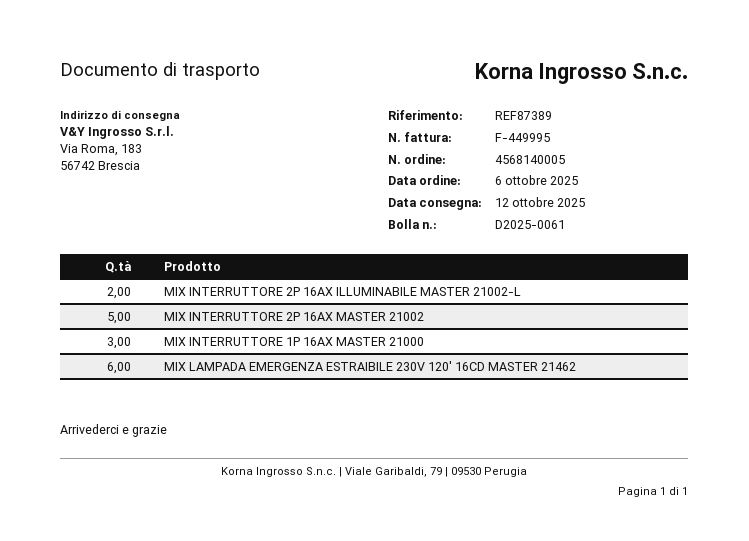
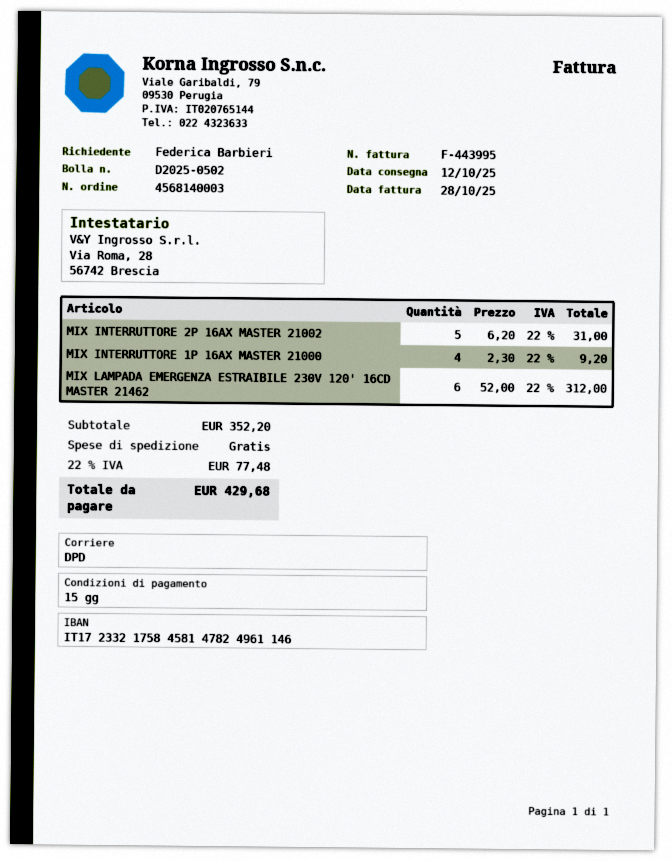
order number: 4568140005 -> 4568140003
delivery note number: D2025-0061 -> D2025-0502
invoice number: F-449995 -> F-443995
MIX INTERRUTTORE 2P 16AX ILLUMINABILE MASTER 21002-L: 2 -> none
MIX INTERRUTTORE 1P 16AX MASTER 21000: 3 -> 4

